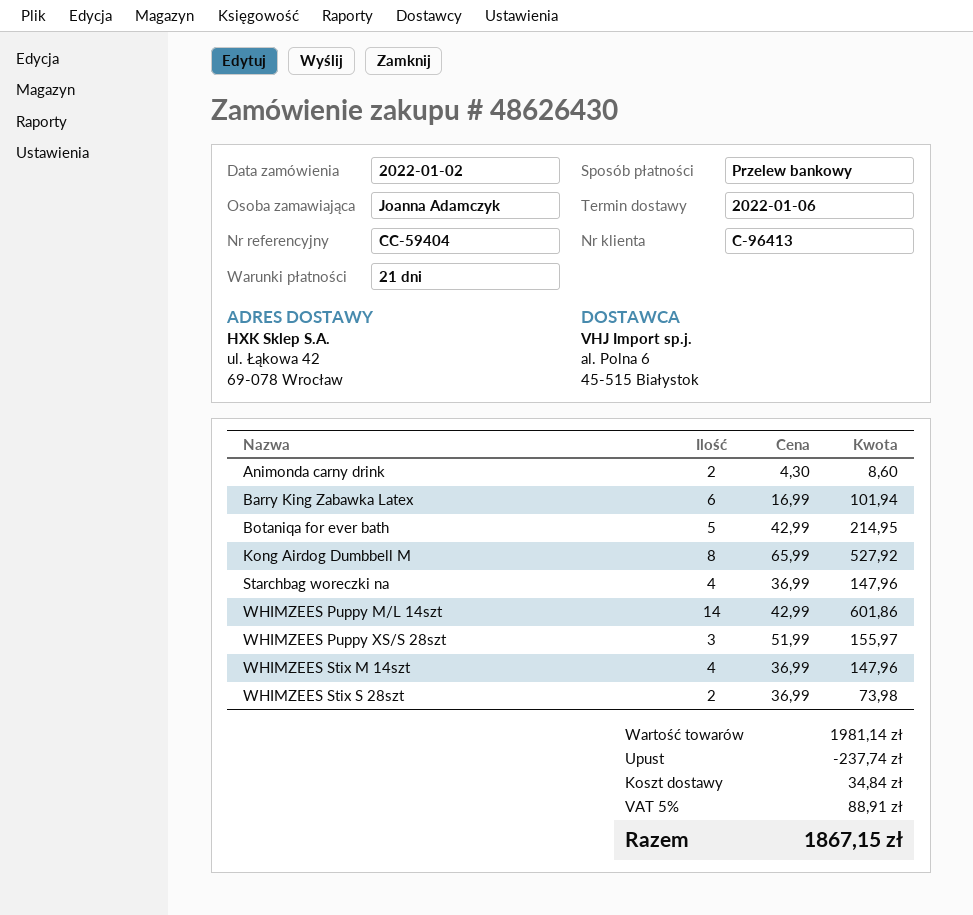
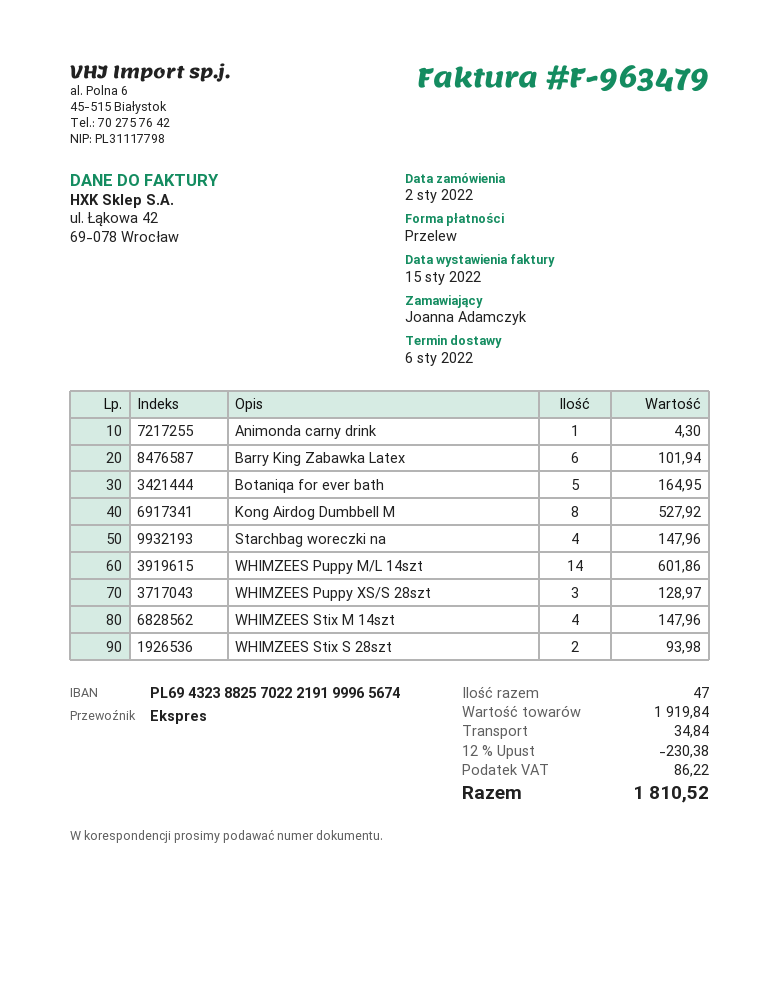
Animonda carny drink: 2 for 8.60 -> 1 for 4.30
Botaniqa for ever bath: 5 for 214.95 -> 5 for 164.95
WHIMZEES Puppy XS/S 28szt: 3 for 155.97 -> 3 for 128.97
WHIMZEES Stix S 28szt: 2 for 73.98 -> 2 for 93.98
subtotal: 1981.14 -> 1919.84
discount: 237.74 -> 230.38
tax: 88.91 -> 86.22
total: 1867.15 -> 1810.52

